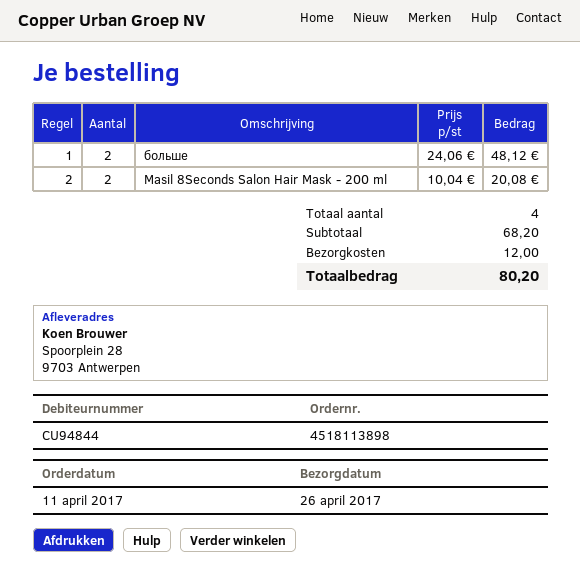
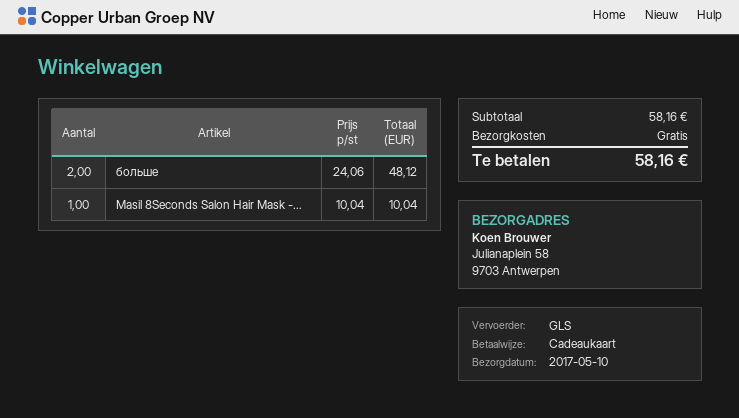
delivery date: 2017-04-26 -> 2017-05-10
ship to: Spoorplein 28, 9703 Antwerpen -> Julianaplein 58, 9703 Antwerpen
Masil 8Seconds Salon Hair Mask - 200 ml: 2 x 10.04 = 20.08 -> 1 x 10.04 = 10.04
subtotal: 68.20 -> 58.16
shipping: 12.00 -> 0.00
total: 80.20 -> 58.16

